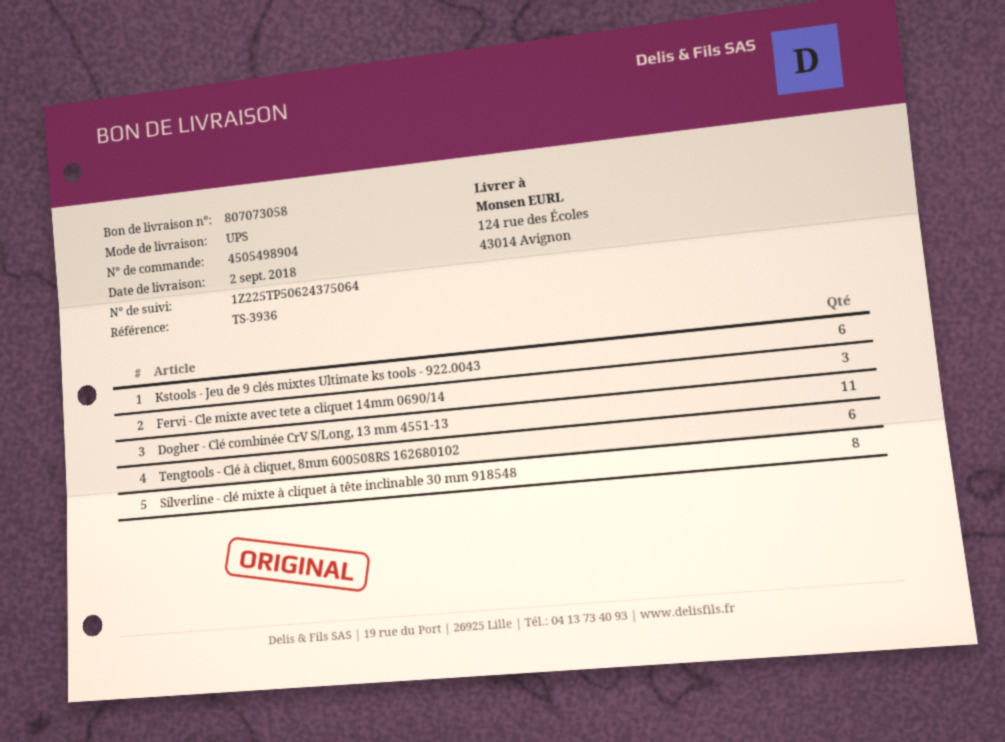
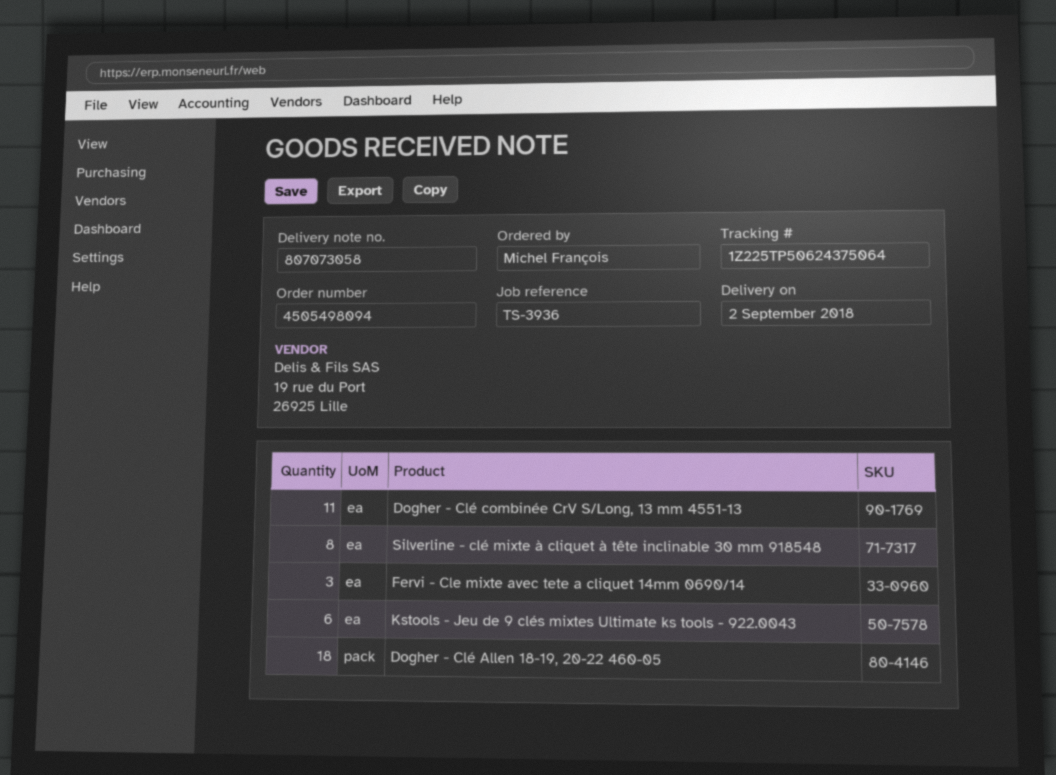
order number: 4505498904 -> 4505498094
Tengtools - Clé à cliquet, 8mm 600508RS 162680102: 6 -> none
Dogher - Clé Allen 18-19, 20-22 460-05: none -> 18

